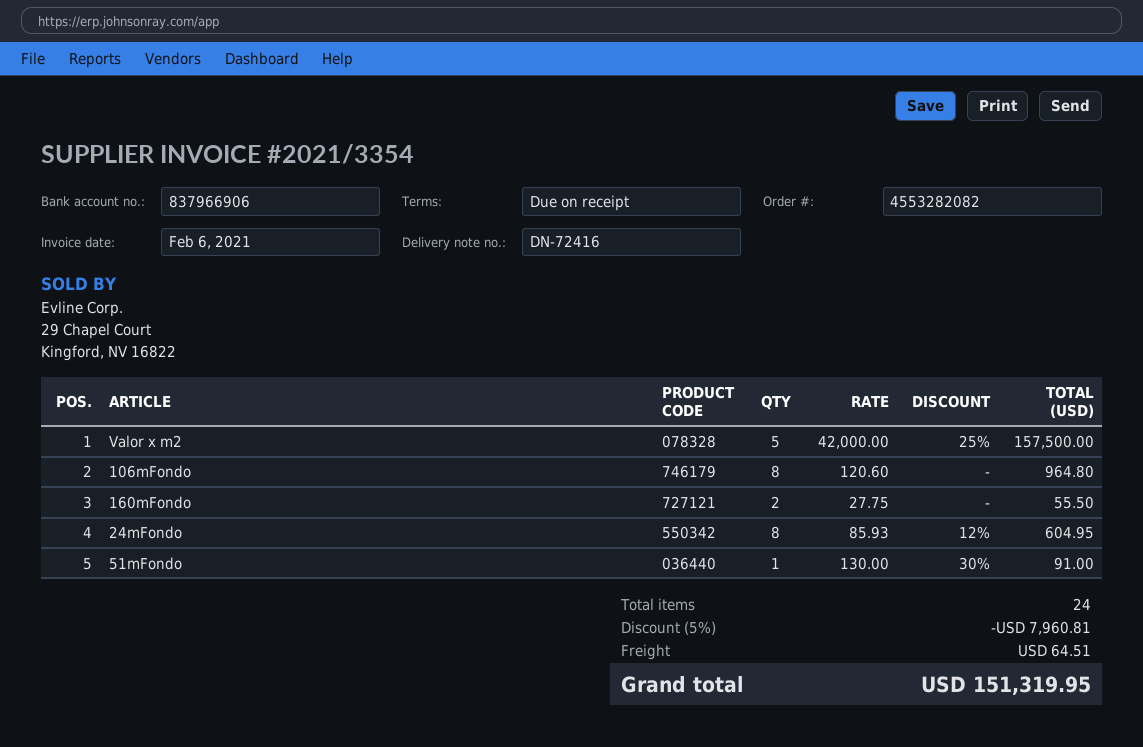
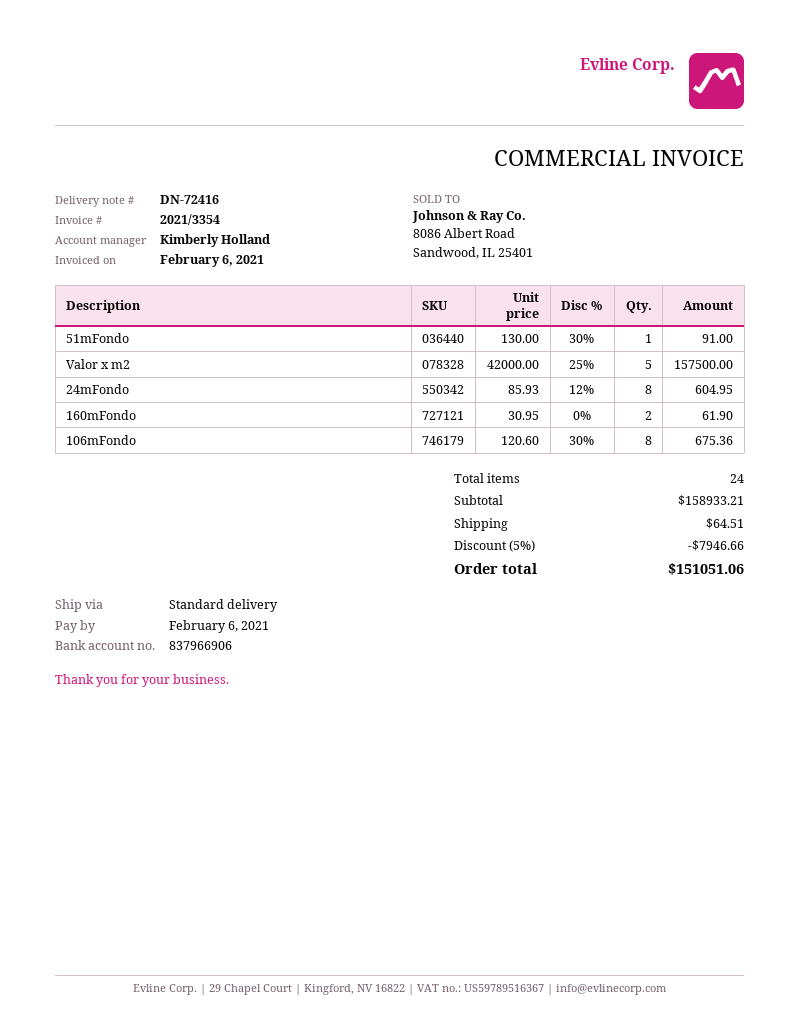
106mFondo: 8 x 120.60 = 964.80 -> 8 x 120.60 - 30% = 675.36
160mFondo: 2 x 27.75 = 55.50 -> 2 x 30.95 = 61.90
discount: 5% = 7960.81 -> 5% = 7946.66
total: 151319.95 -> 151051.06

